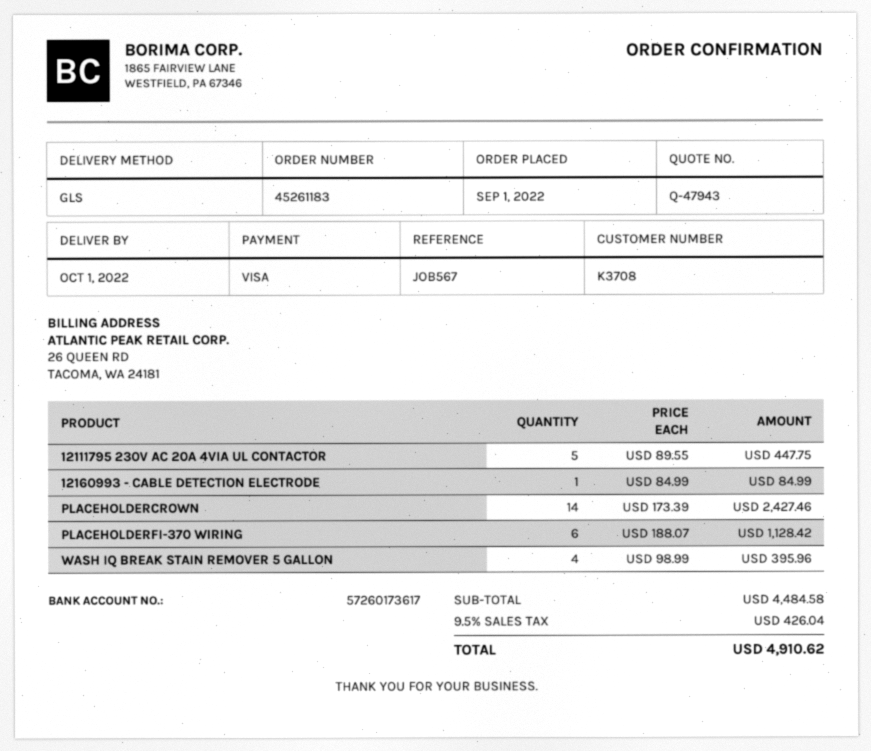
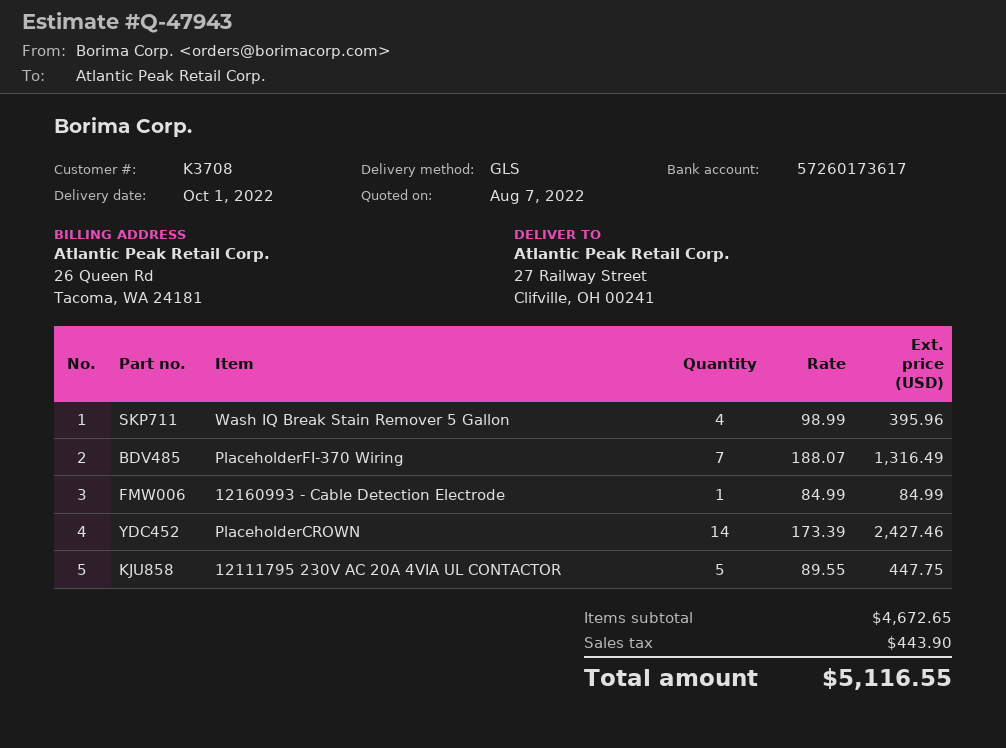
PLACEHOLDERFI-370 WIRING: 6 x 188.07 = 1128.42 -> 7 x 188.07 = 1316.49
subtotal: 4484.58 -> 4672.65
tax: 426.04 -> 443.90
total: 4910.62 -> 5116.55

